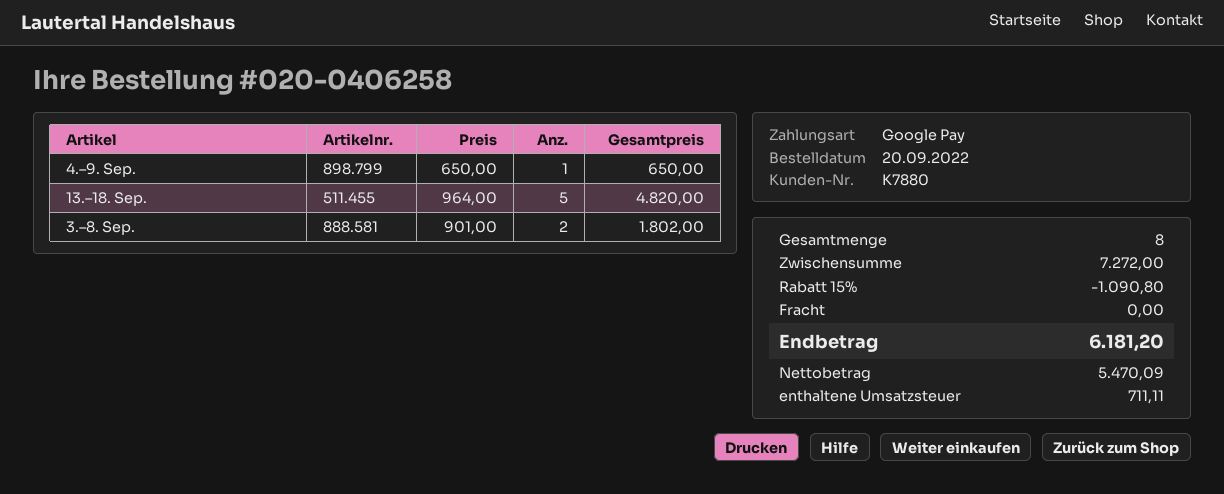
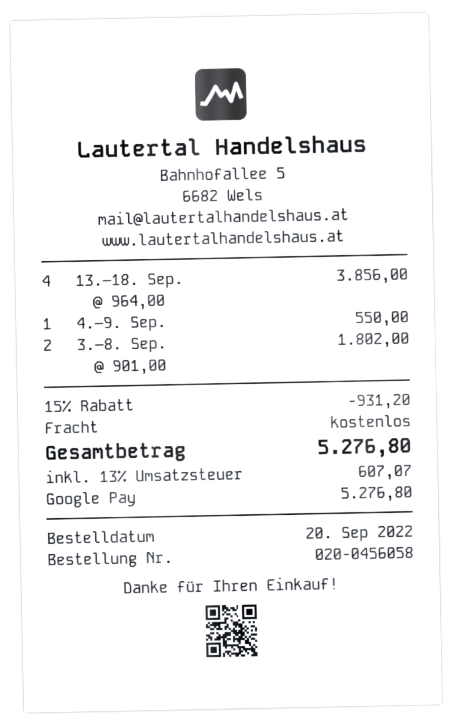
order number: 020-0406258 -> 020-0456058
4.–9. Sep.: 1 x 650.00 = 650.00 -> 1 x 550.00 = 550.00
13.–18. Sep.: 5 x 964.00 = 4820.00 -> 4 x 964.00 = 3856.00
discount: 15% = 1090.80 -> 15% = 931.20
tax: 711.11 -> 607.07
total: 6181.20 -> 5276.80

